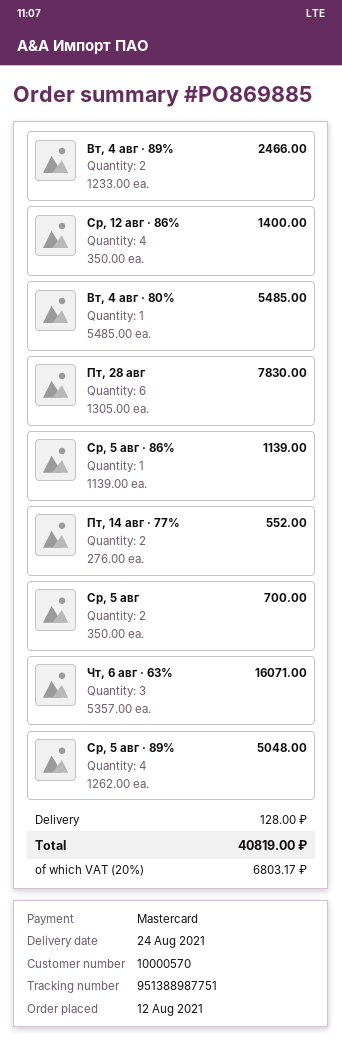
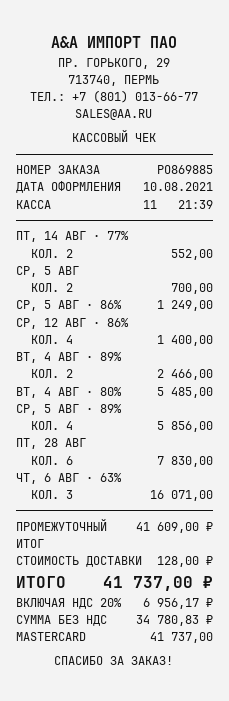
order date: 2021-08-12 -> 2021-08-10
Ср, 5 авг · 86%: 1 for 1139.00 -> 1 for 1249.00
Ср, 5 авг · 89%: 4 for 5048.00 -> 4 for 5856.00
tax: 20% = 6803.17 -> 20% = 6956.17
total: 40819.00 -> 41737.00

